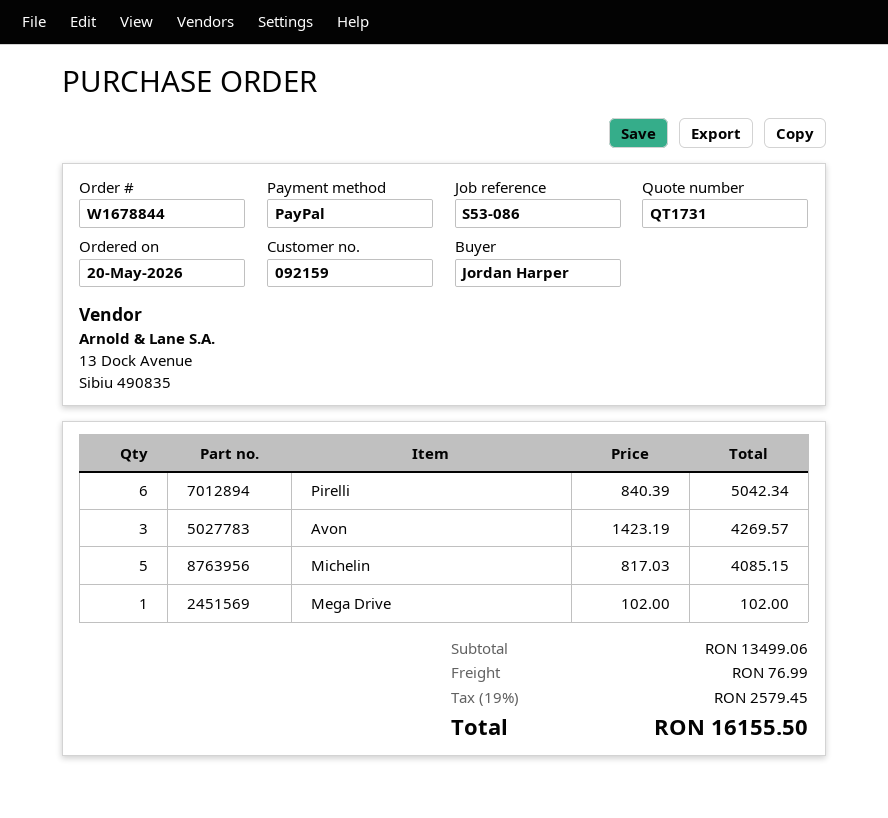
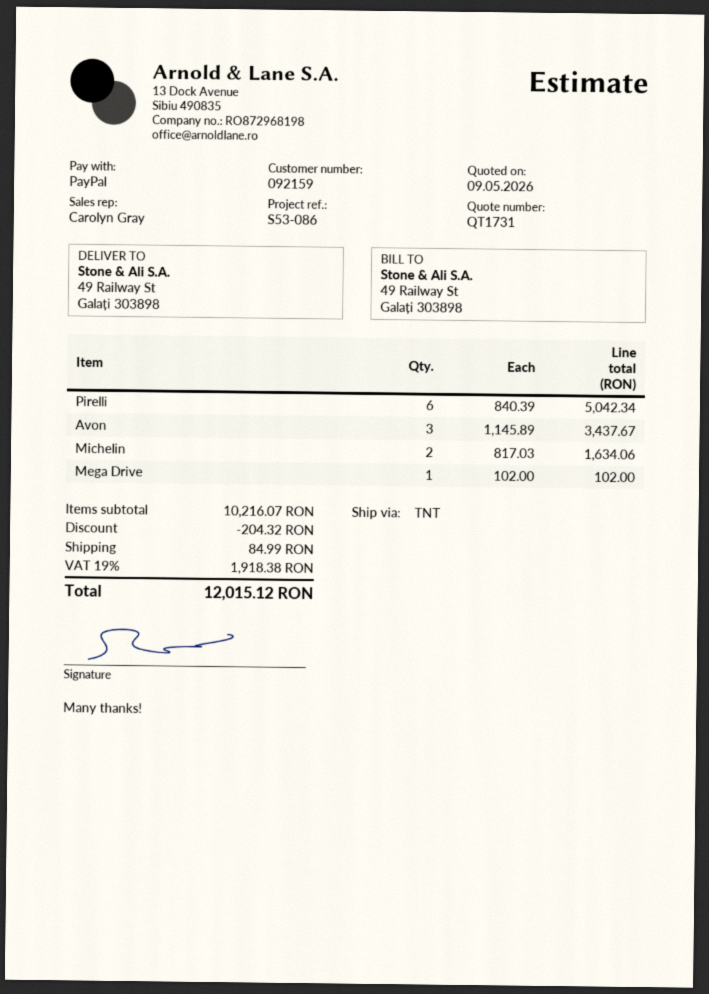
Avon: 3 x 1423.19 = 4269.57 -> 3 x 1145.89 = 3437.67
Michelin: 5 x 817.03 = 4085.15 -> 2 x 817.03 = 1634.06
subtotal: 13499.06 -> 10216.07
discount: none -> 204.32
shipping: 76.99 -> 84.99
tax: 19% = 2579.45 -> 19% = 1918.38
total: 16155.50 -> 12015.12

